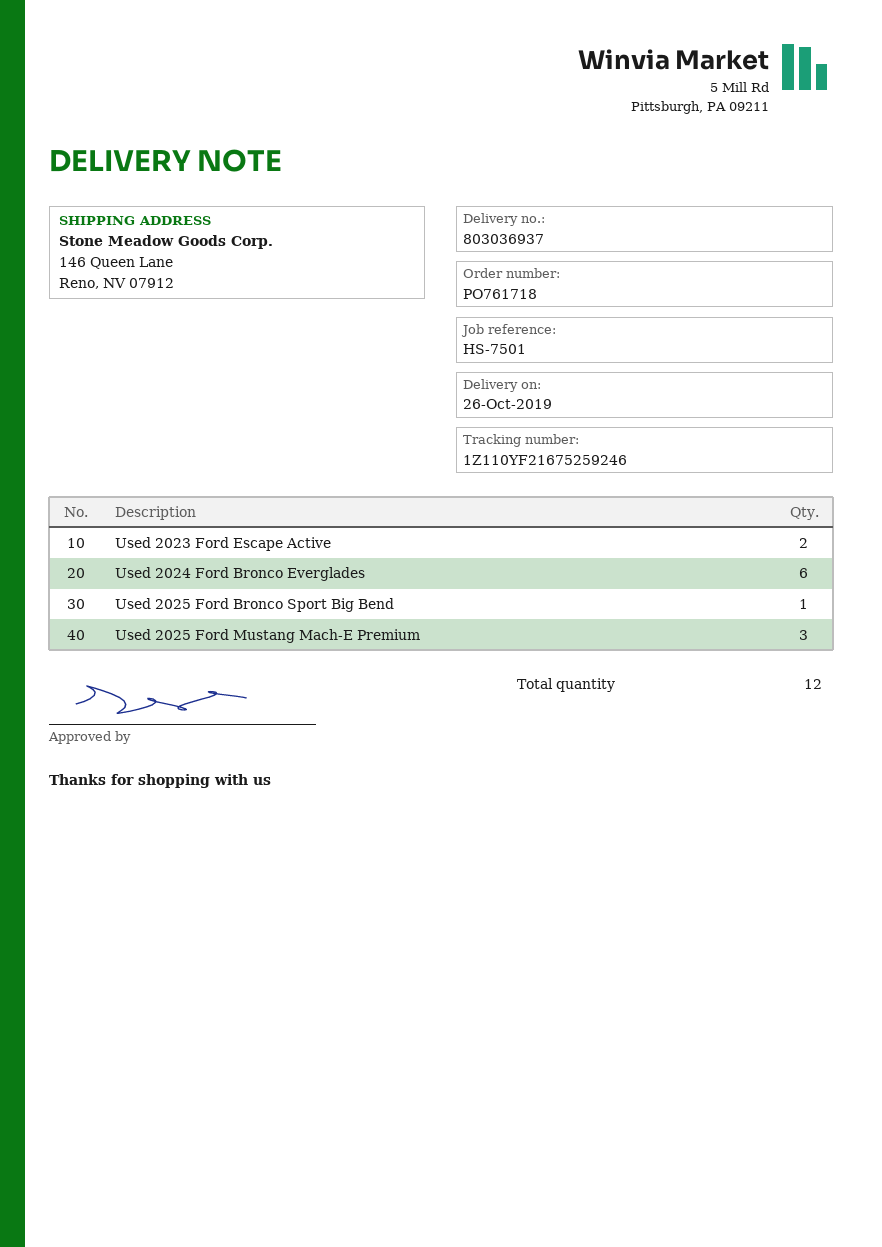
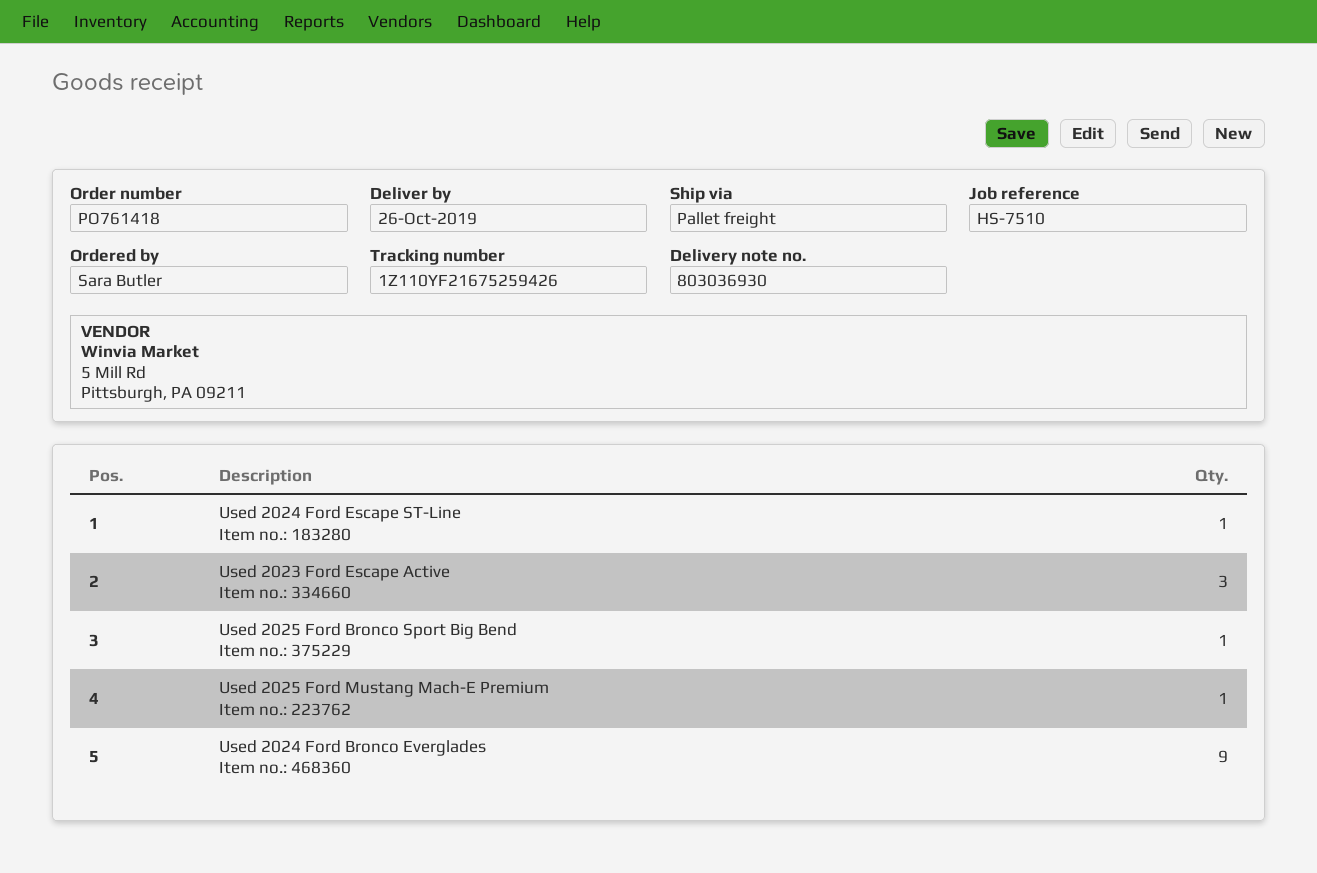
order number: PO761718 -> PO761418
delivery note number: 803036937 -> 803036930
reference: HS-7501 -> HS-7510
tracking number: 1Z110YF21675259246 -> 1Z110YF21675259426
Used 2023 Ford Escape Active: 2 -> 3
Used 2024 Ford Bronco Everglades: 6 -> 9
Used 2025 Ford Mustang Mach-E Premium: 3 -> 1
Used 2024 Ford Escape ST-Line: none -> 1

